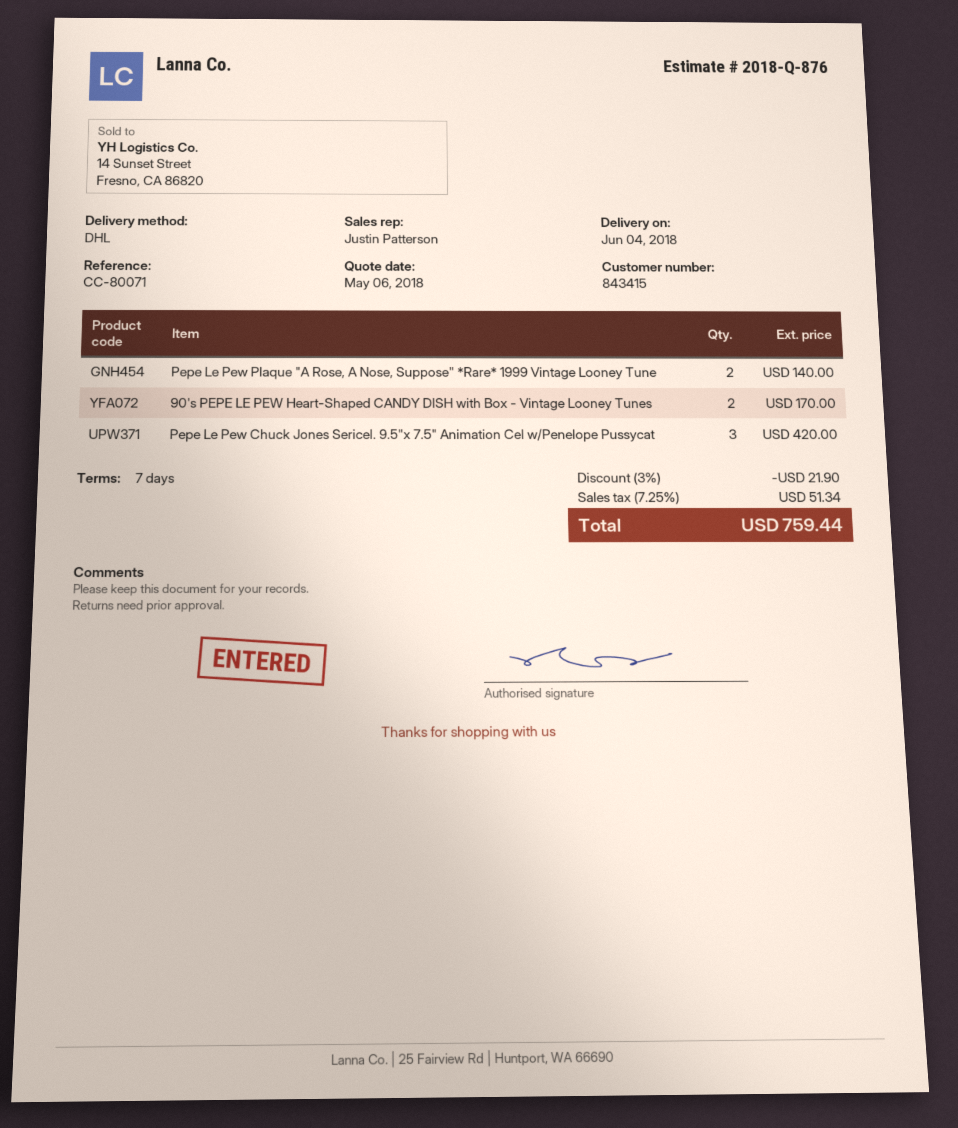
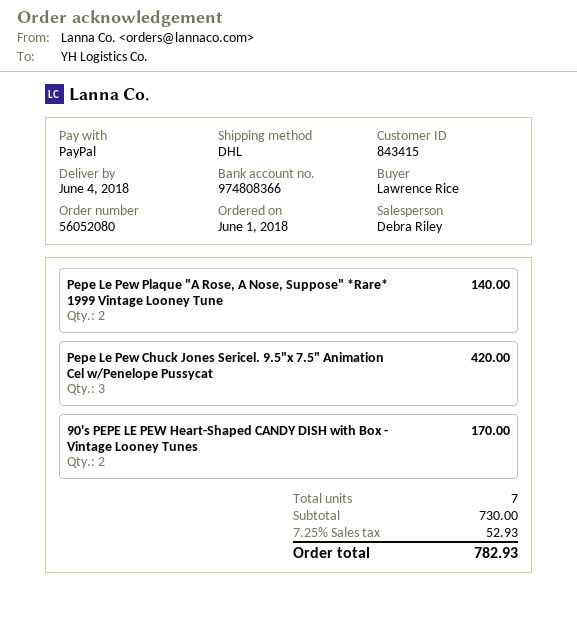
sales rep: Justin Patterson -> Debra Riley
discount: 3% = 21.90 -> none
tax: 7.25% = 51.34 -> 7.25% = 52.93
total: 759.44 -> 782.93

